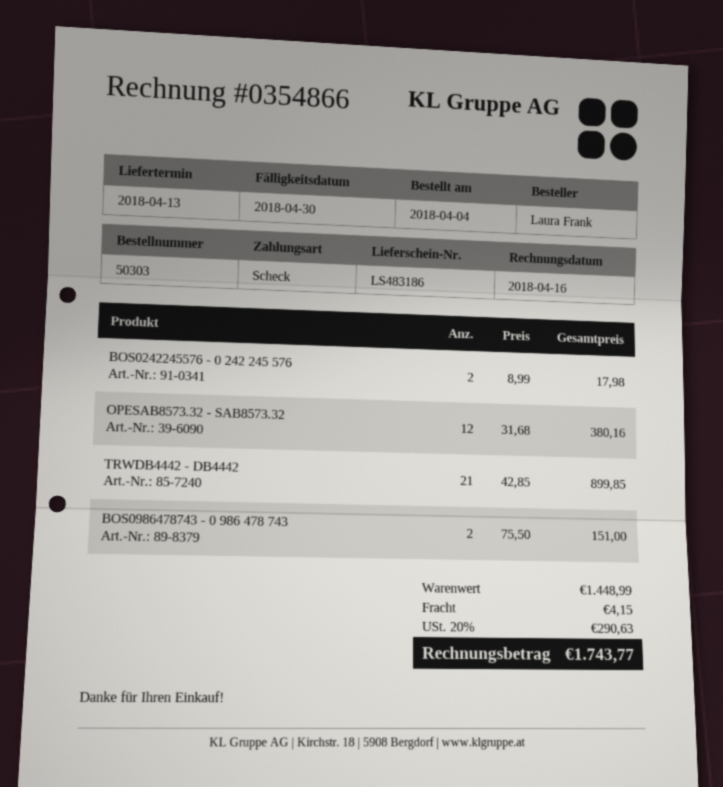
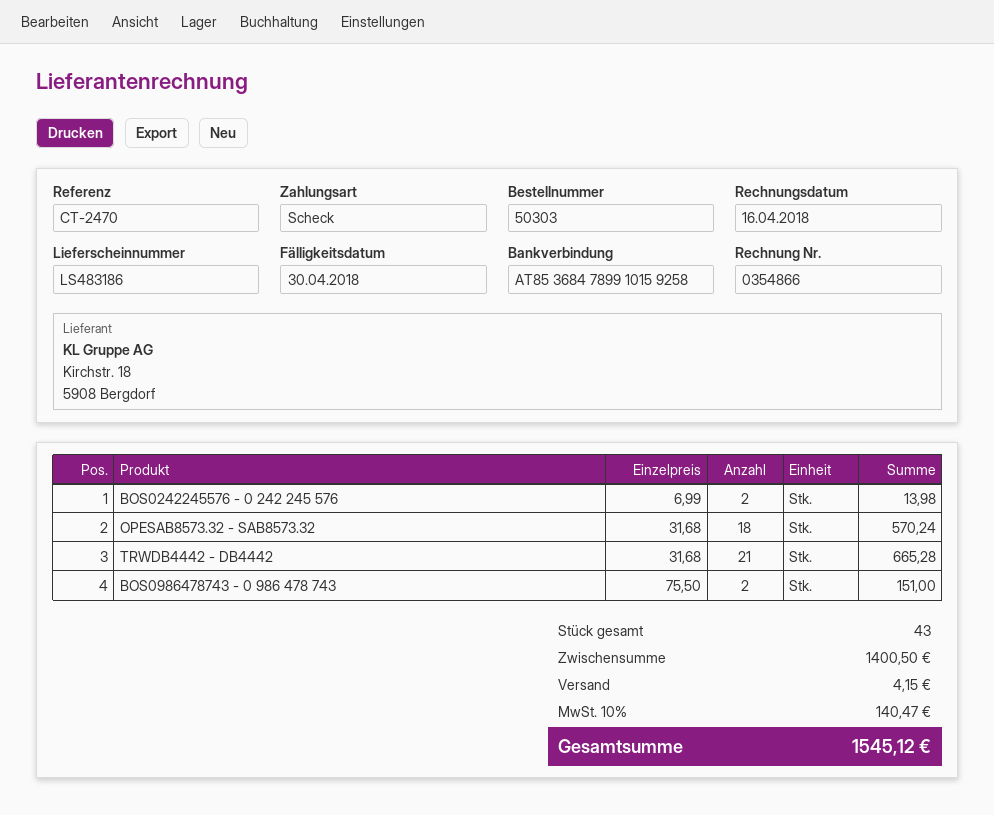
BOS0242245576 - 0 242 245 576: 2 x 8.99 = 17.98 -> 2 x 6.99 = 13.98
OPESAB8573.32 - SAB8573.32: 12 x 31.68 = 380.16 -> 18 x 31.68 = 570.24
TRWDB4442 - DB4442: 21 x 42.85 = 899.85 -> 21 x 31.68 = 665.28
subtotal: 1448.99 -> 1400.50
tax: 20% = 290.63 -> 10% = 140.47
total: 1743.77 -> 1545.12

